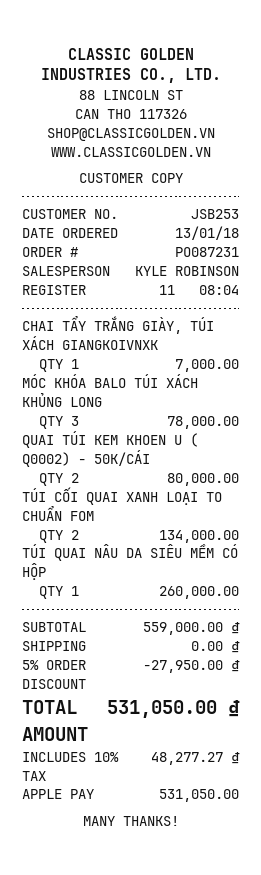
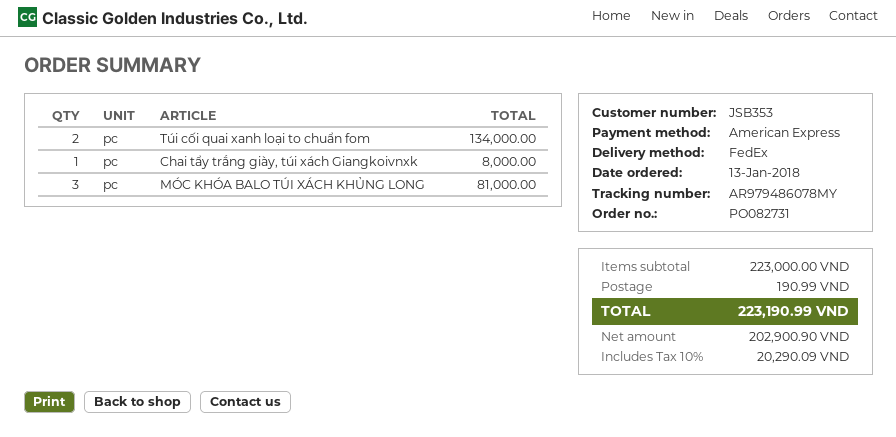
order number: PO087231 -> PO082731
customer number: JSB253 -> JSB353
payment method: Apple Pay -> American Express
CHAI TẨY TRẮNG GIÀY, TÚI XÁCH GIANGKOIVNXK: 1 for 7000.00 -> 1 for 8000.00
MÓC KHÓA BALO TÚI XÁCH KHỦNG LONG: 3 for 78000.00 -> 3 for 81000.00
QUAI TÚI KEM KHOEN U ( Q0002) - 50K/CÁI: 2 for 80000.00 -> none
TÚI QUAI NÂU DA SIÊU MỀM CÓ HỘP: 1 for 260000.00 -> none
subtotal: 559000.00 -> 223000.00
discount: 5% = 27950.00 -> none
shipping: 0.00 -> 190.99
tax: 10% = 48277.27 -> 10% = 20290.09
total: 531050.00 -> 223190.99

